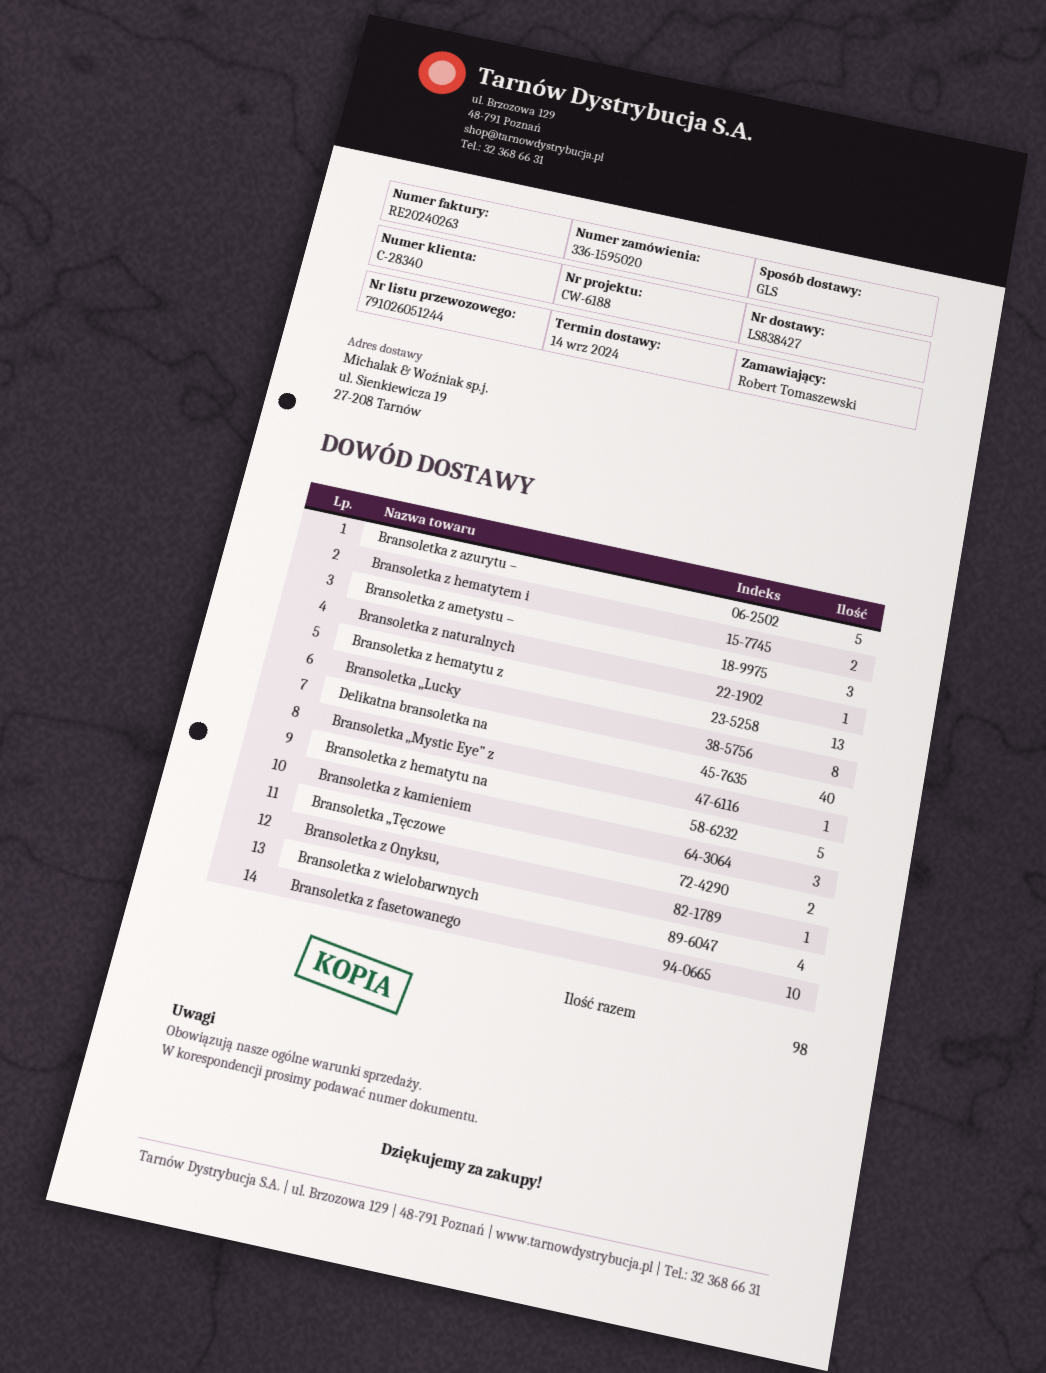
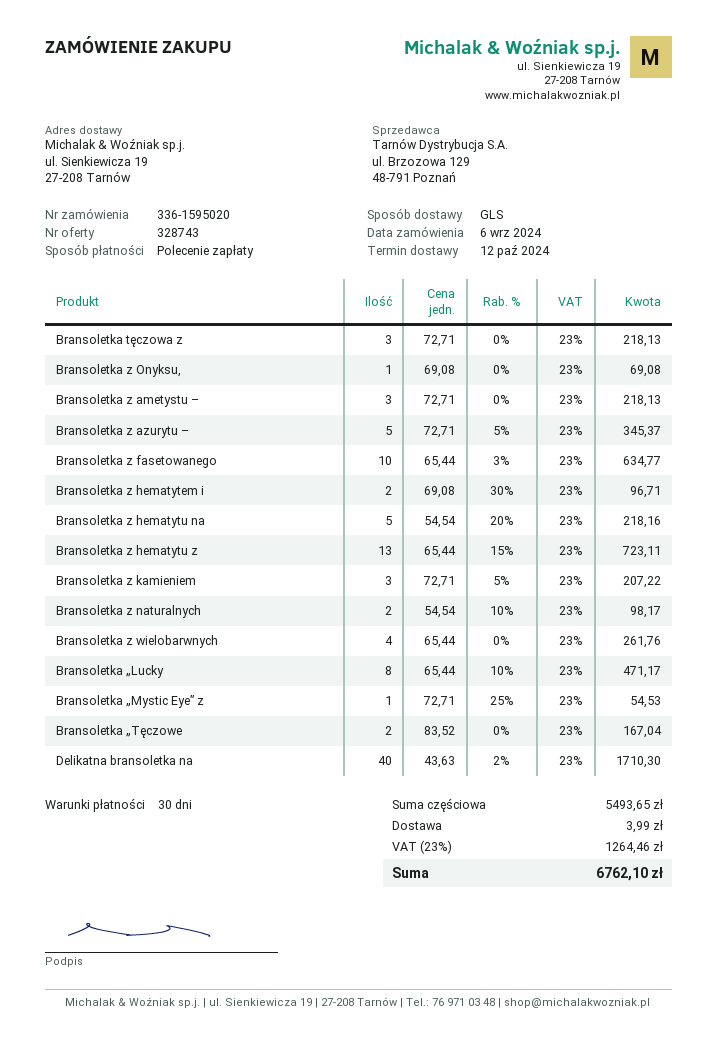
delivery date: 2024-09-14 -> 2024-10-12
Bransoletka z naturalnych: 1 -> 2
Bransoletka tęczowa z: none -> 3

